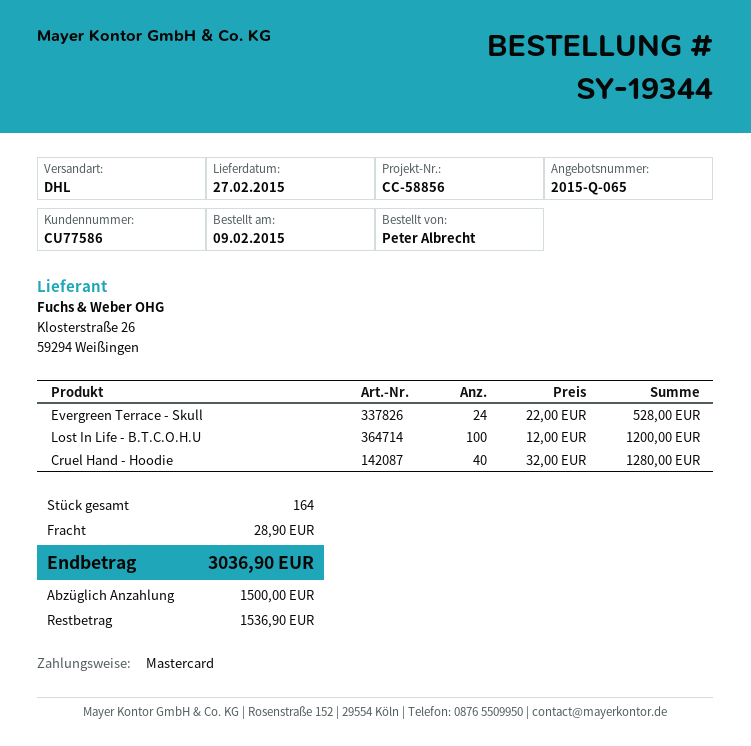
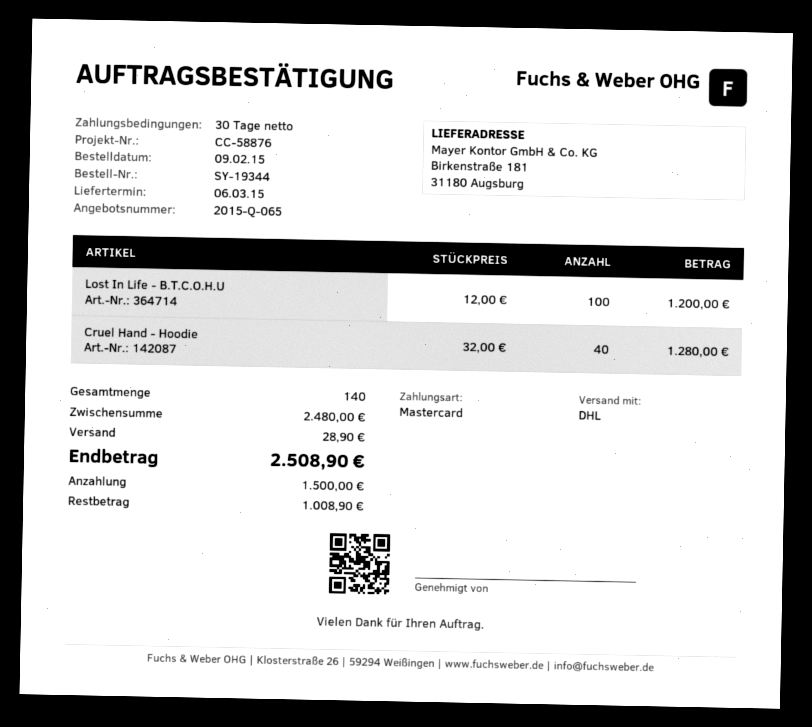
delivery date: 2015-02-27 -> 2015-03-06
reference: CC-58856 -> CC-58876
Evergreen Terrace - Skull: 24 x 22.00 = 528.00 -> none
total quantity: 164 -> 140
total: 3036.90 -> 2508.90
balance: 1536.90 -> 1008.90

